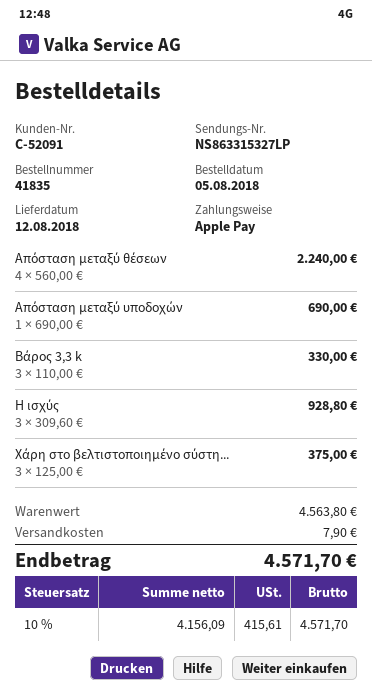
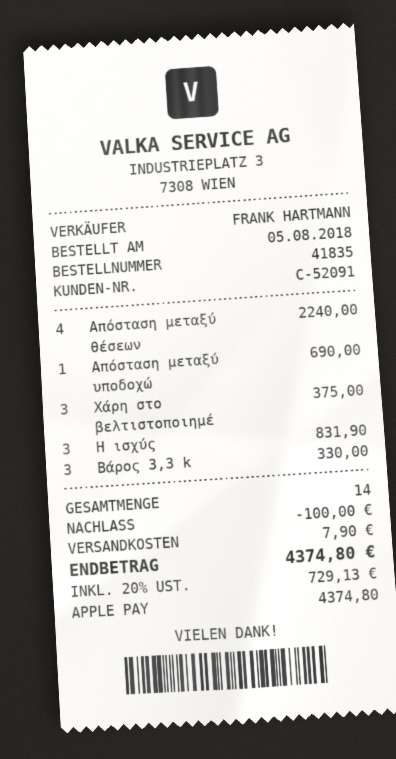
Η ισχύς: 3 for 928.80 -> 3 for 831.90
discount: none -> 100.00
tax: 10% = 415.61 -> 20% = 729.13
total: 4571.70 -> 4374.80

